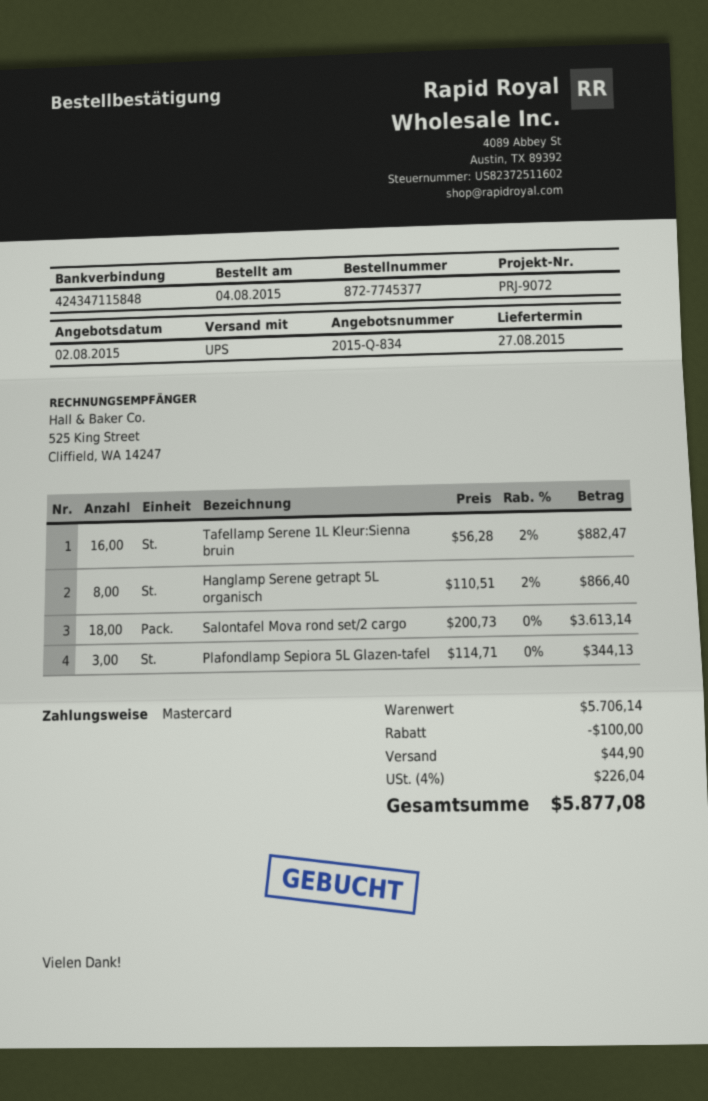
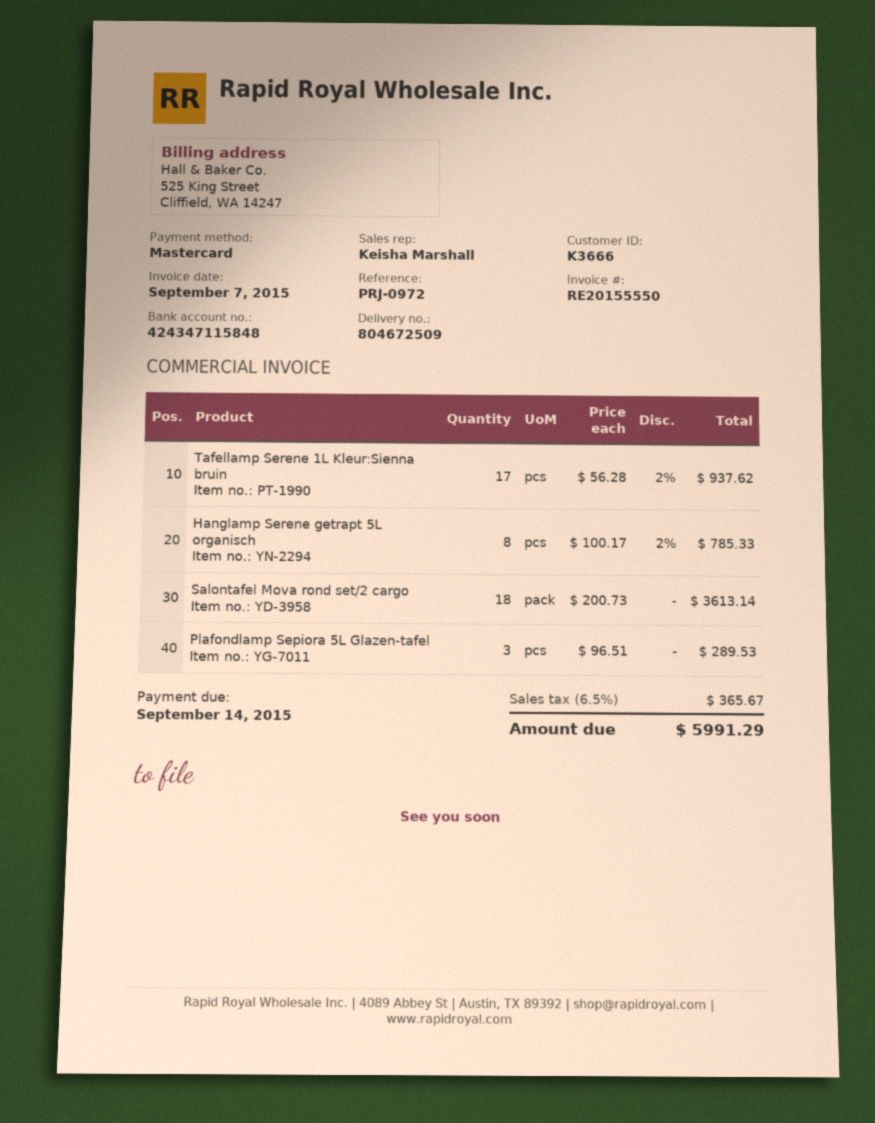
reference: PRJ-9072 -> PRJ-0972
Tafellamp Serene 1L Kleur:Sienna bruin: 16 x 56.28 - 2% = 882.47 -> 17 x 56.28 - 2% = 937.62
Hanglamp Serene getrapt 5L organisch: 8 x 110.51 - 2% = 866.40 -> 8 x 100.17 - 2% = 785.33
Plafondlamp Sepiora 5L Glazen-tafel: 3 x 114.71 = 344.13 -> 3 x 96.51 = 289.53
discount: 100.00 -> none
shipping: 44.90 -> none
tax: 4% = 226.04 -> 6.5% = 365.67
total: 5877.08 -> 5991.29

